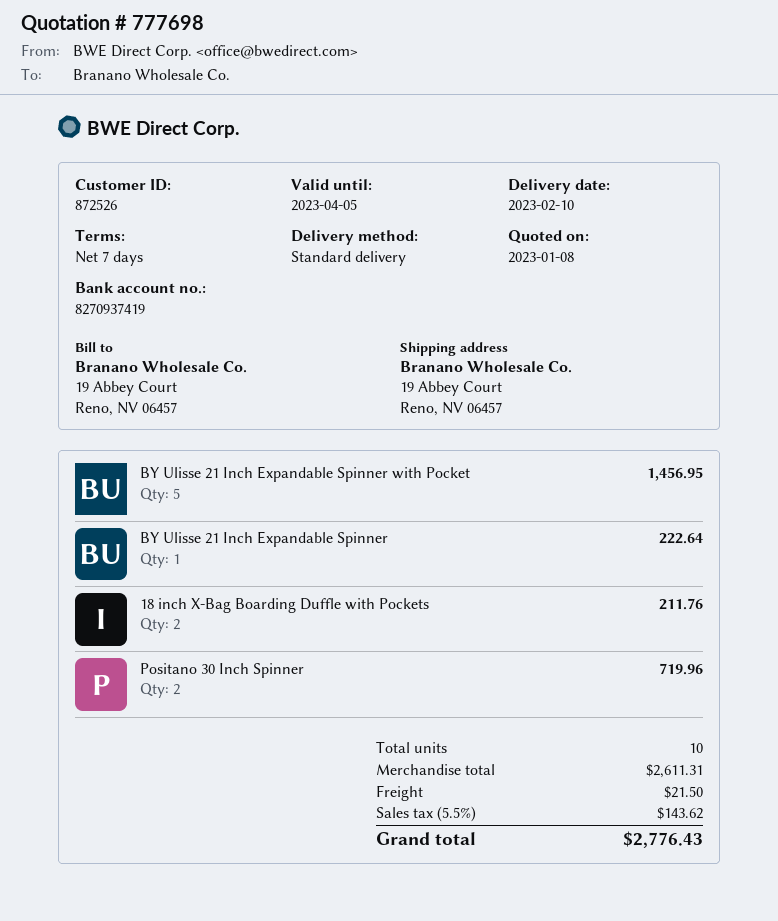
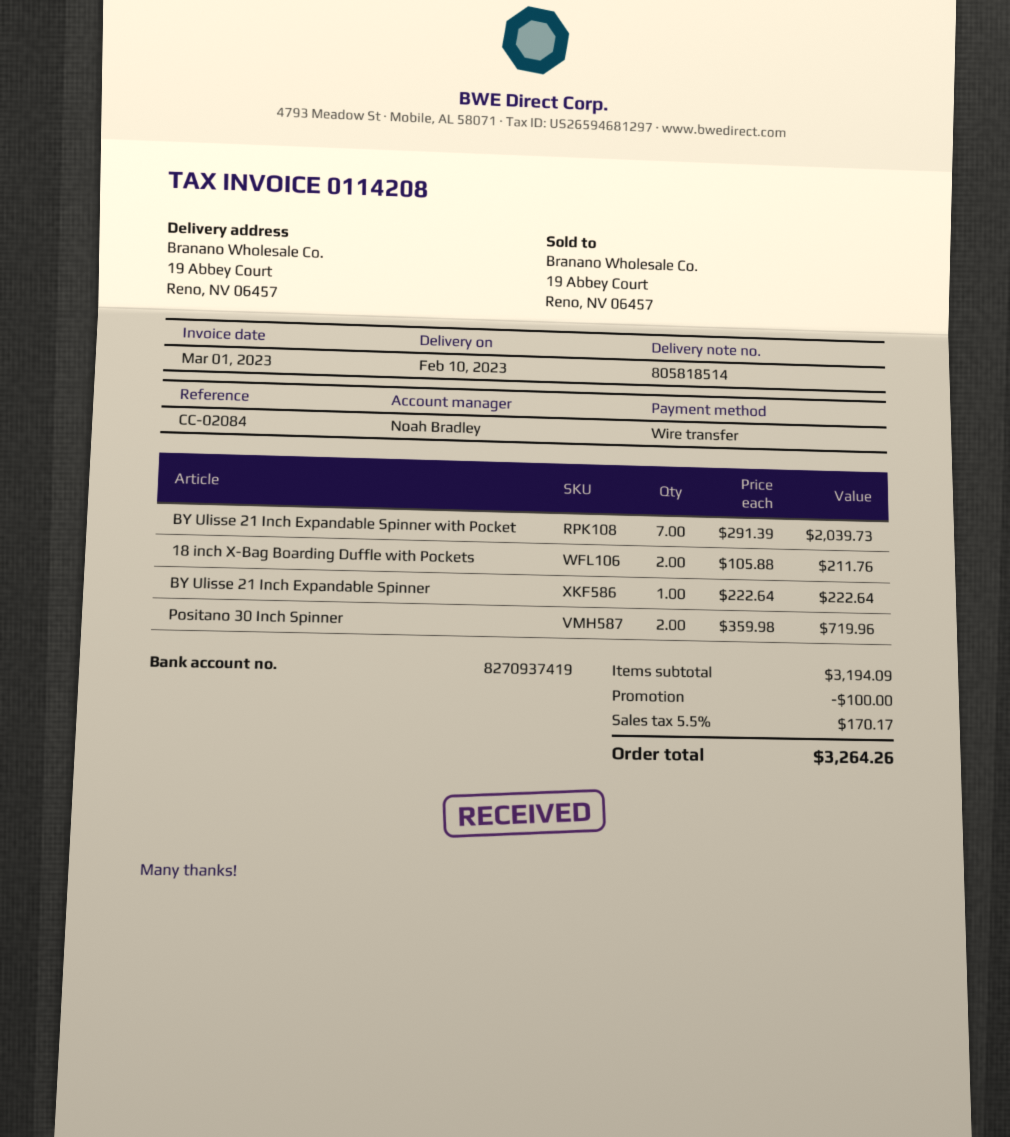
BY Ulisse 21 Inch Expandable Spinner with Pocket: 5 for 1456.95 -> 7 for 2039.73
subtotal: 2611.31 -> 3194.09
discount: none -> 100.00
shipping: 21.50 -> none
tax: 5.5% = 143.62 -> 5.5% = 170.17
total: 2776.43 -> 3264.26

